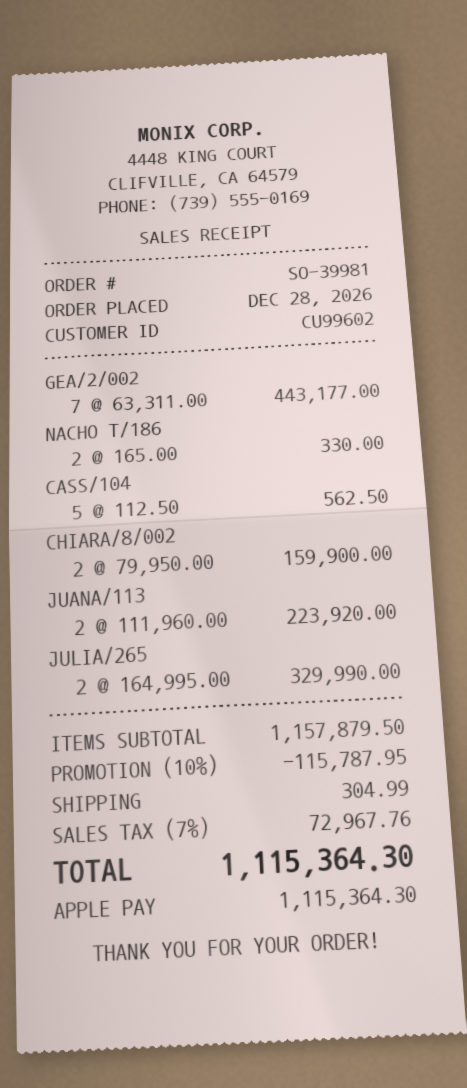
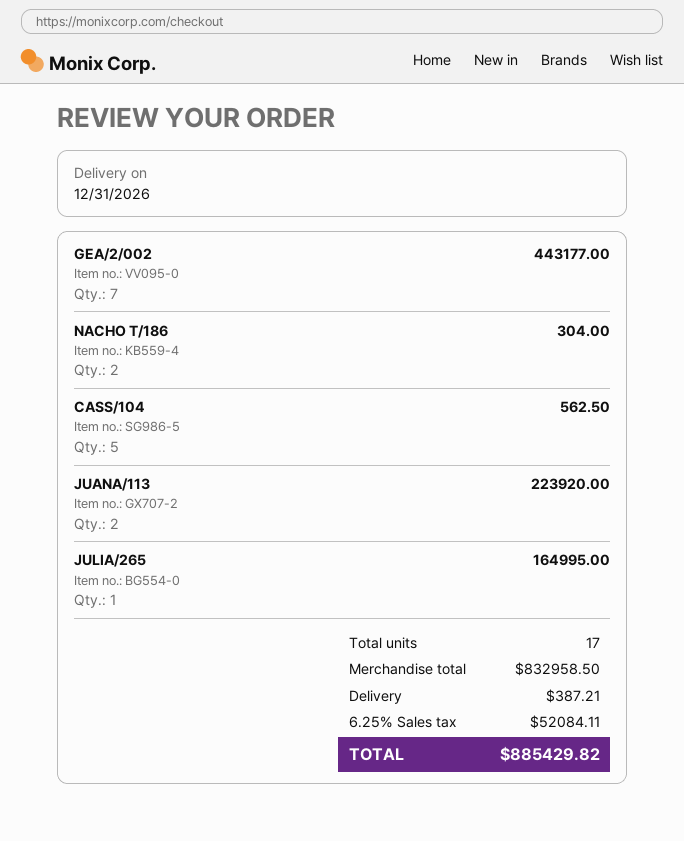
NACHO T/186: 2 for 330.00 -> 2 for 304.00
CHIARA/8/002: 2 for 159900.00 -> none
JULIA/265: 2 for 329990.00 -> 1 for 164995.00
subtotal: 1157879.50 -> 832958.50
discount: 10% = 115787.95 -> none
shipping: 304.99 -> 387.21
tax: 7% = 72967.76 -> 6.25% = 52084.11
total: 1115364.30 -> 885429.82

